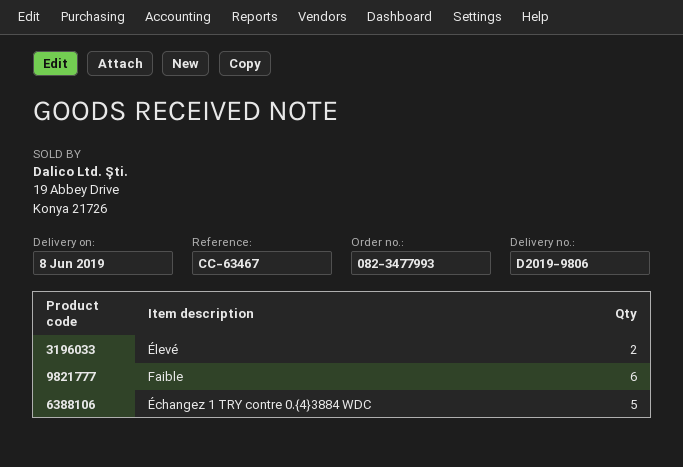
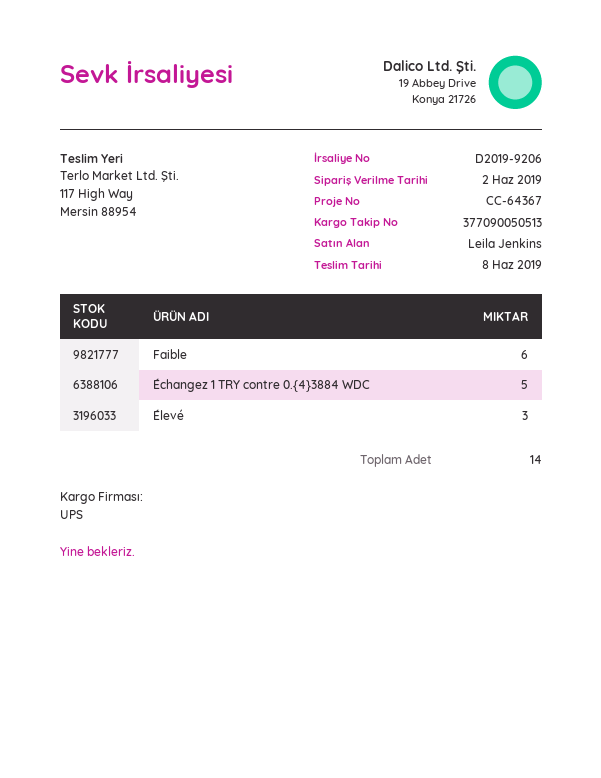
delivery note number: D2019-9806 -> D2019-9206
reference: CC-63467 -> CC-64367
Élevé: 2 -> 3

